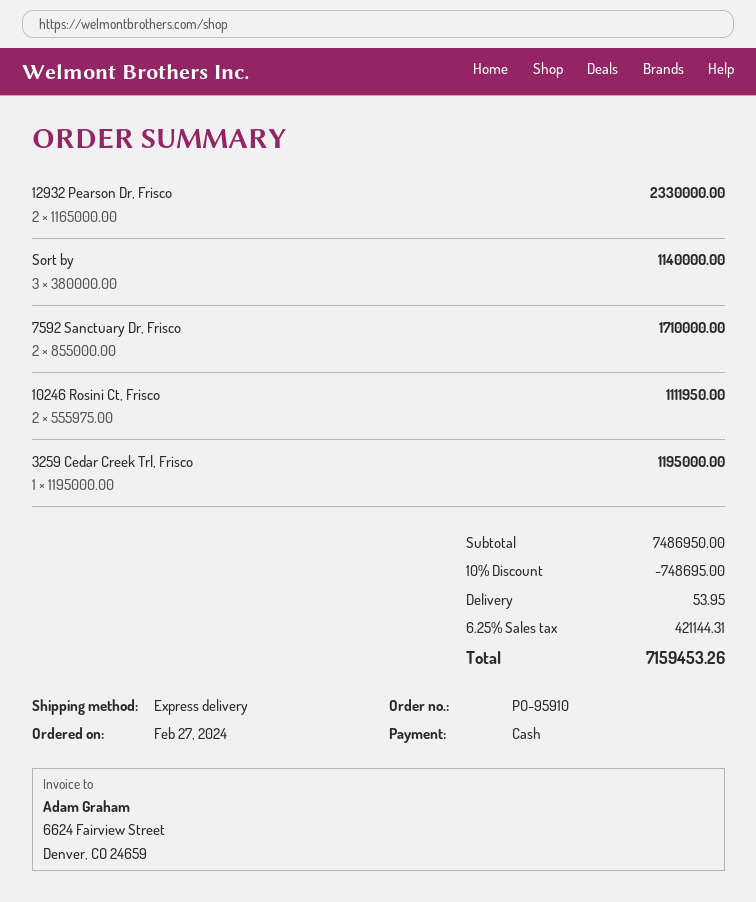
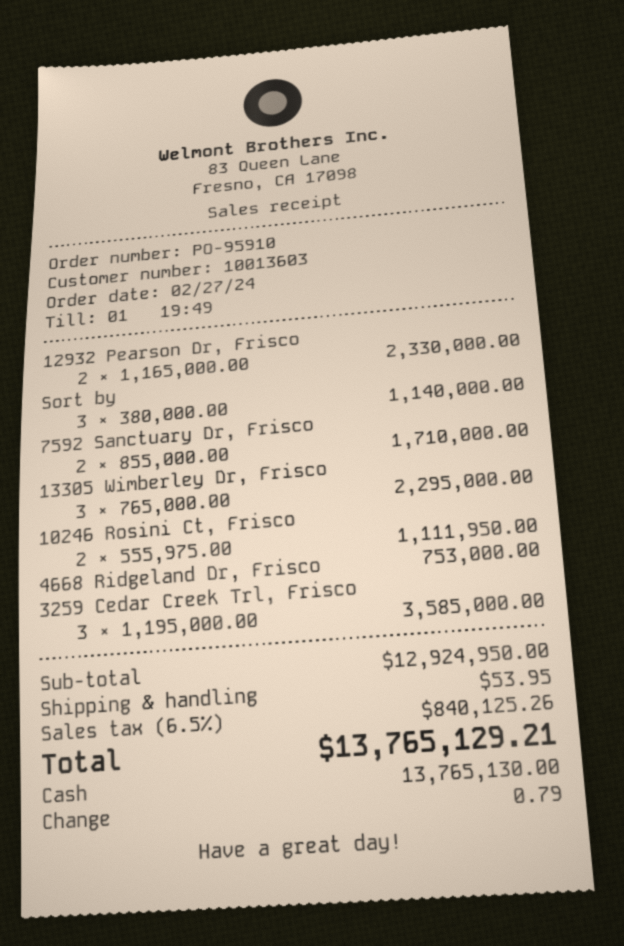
3259 Cedar Creek Trl, Frisco: 1 x 1195000.00 = 1195000.00 -> 3 x 1195000.00 = 3585000.00
13305 Wimberley Dr, Frisco: none -> 3 x 765000.00 = 2295000.00
4668 Ridgeland Dr, Frisco: none -> 1 x 753000.00 = 753000.00
subtotal: 7486950.00 -> 12924950.00
discount: 10% = 748695.00 -> none
tax: 6.25% = 421144.31 -> 6.5% = 840125.26
total: 7159453.26 -> 13765129.21

